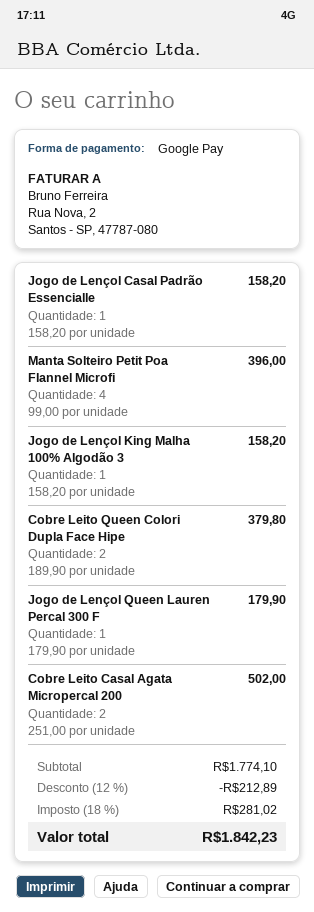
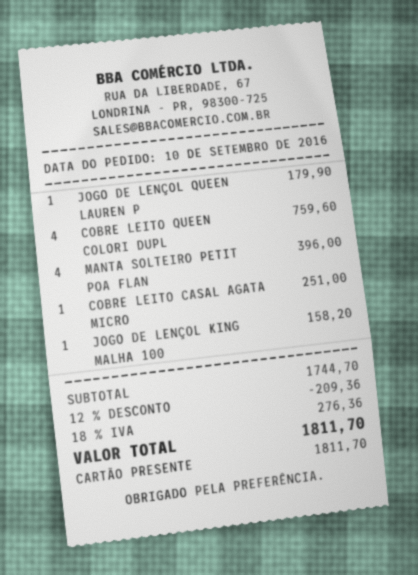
payment method: Google Pay -> gift card
Jogo de Lençol Casal Padrão Essencialle: 1 for 158.20 -> none
Cobre Leito Queen Colori Dupla Face Hipe: 2 for 379.80 -> 4 for 759.60
Cobre Leito Casal Agata Micropercal 200: 2 for 502.00 -> 1 for 251.00
subtotal: 1774.10 -> 1744.70
discount: 12% = 212.89 -> 12% = 209.36
tax: 18% = 281.02 -> 18% = 276.36
total: 1842.23 -> 1811.70

